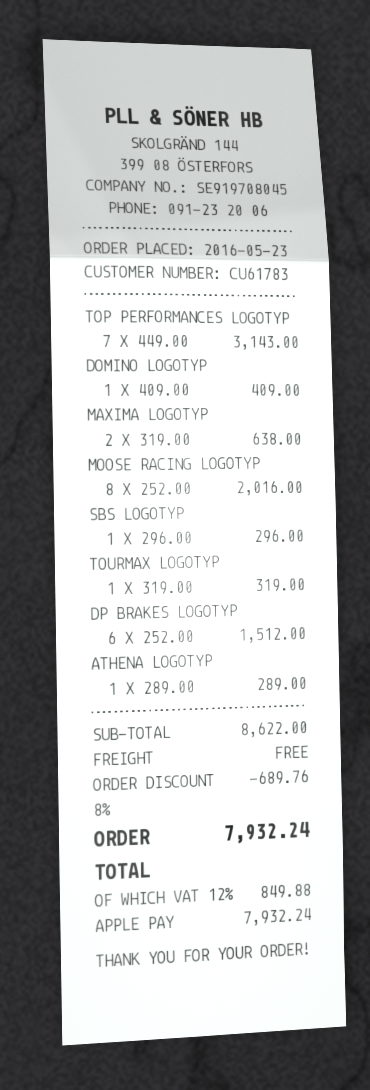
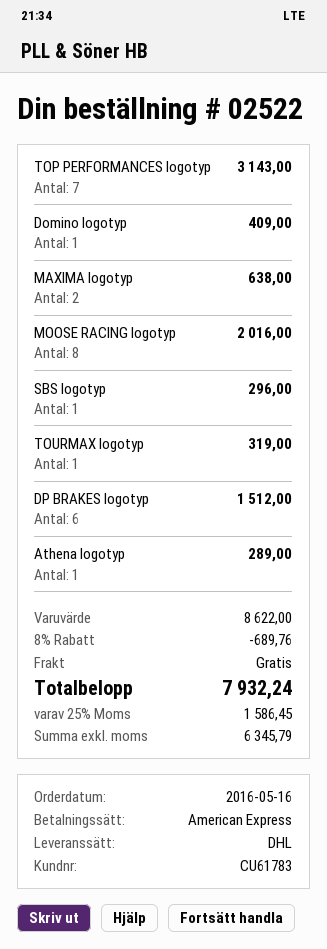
order date: 2016-05-23 -> 2016-05-16
payment method: Apple Pay -> American Express
tax: 12% = 849.88 -> 25% = 1586.45

